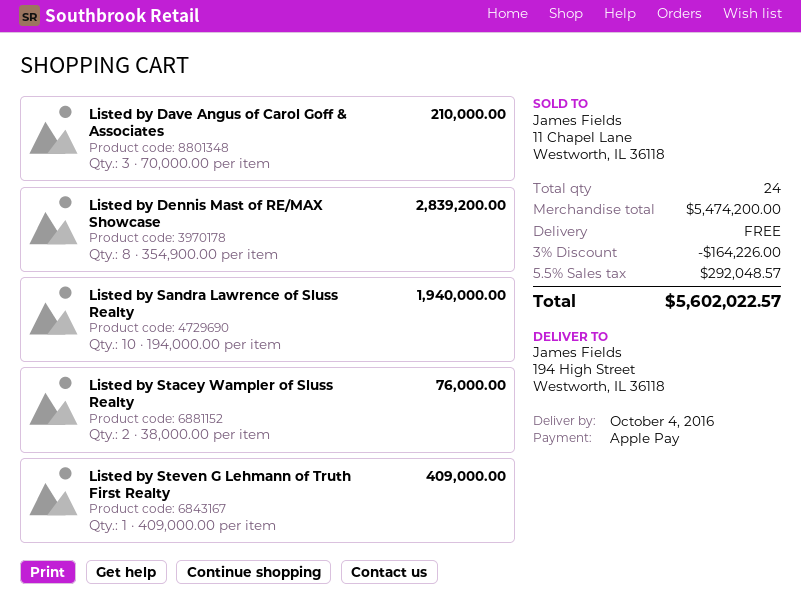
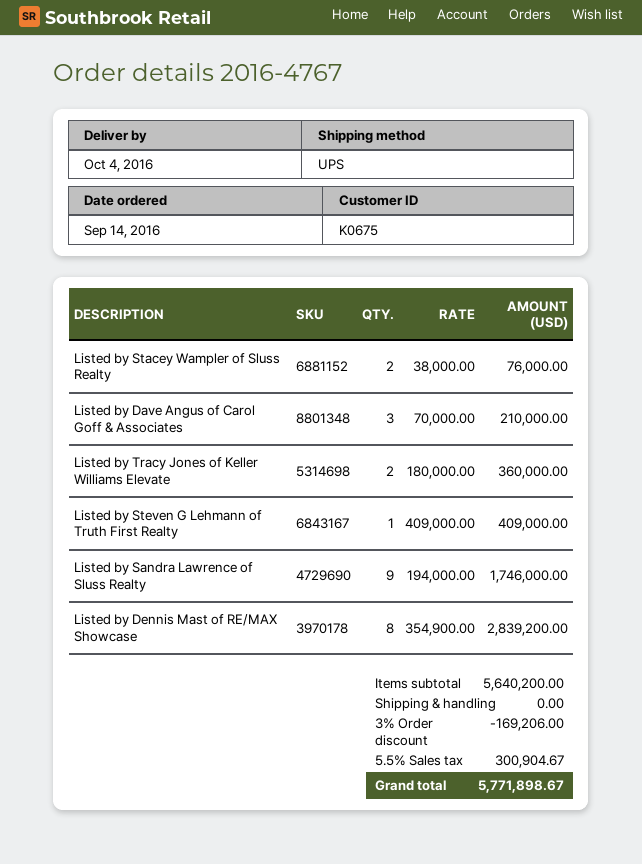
Listed by Sandra Lawrence of Sluss Realty: 10 x 194000.00 = 1940000.00 -> 9 x 194000.00 = 1746000.00
Listed by Tracy Jones of Keller Williams Elevate: none -> 2 x 180000.00 = 360000.00
subtotal: 5474200.00 -> 5640200.00
discount: 3% = 164226.00 -> 3% = 169206.00
tax: 5.5% = 292048.57 -> 5.5% = 300904.67
total: 5602022.57 -> 5771898.67

